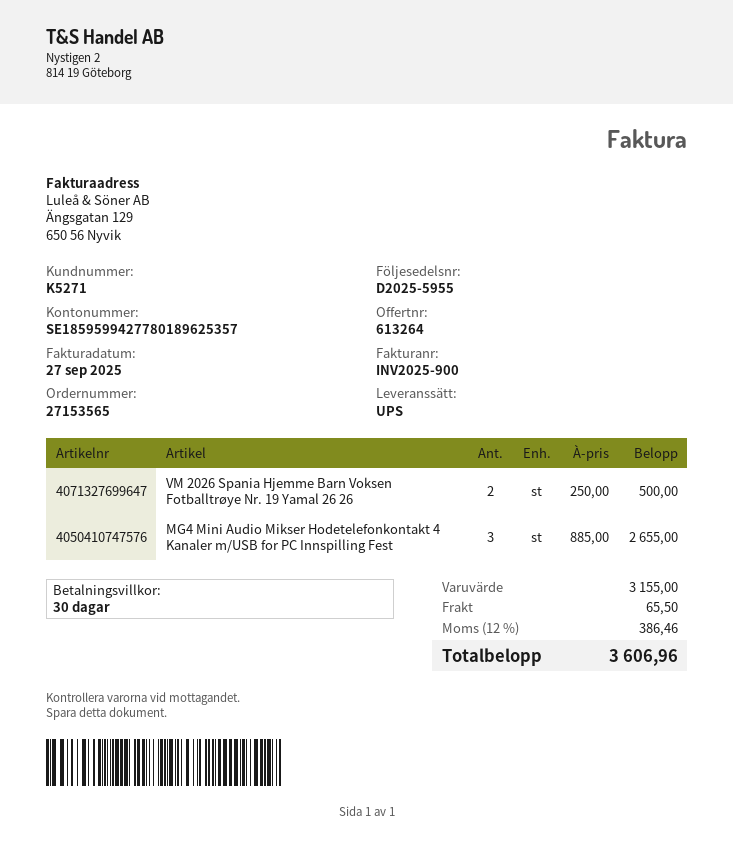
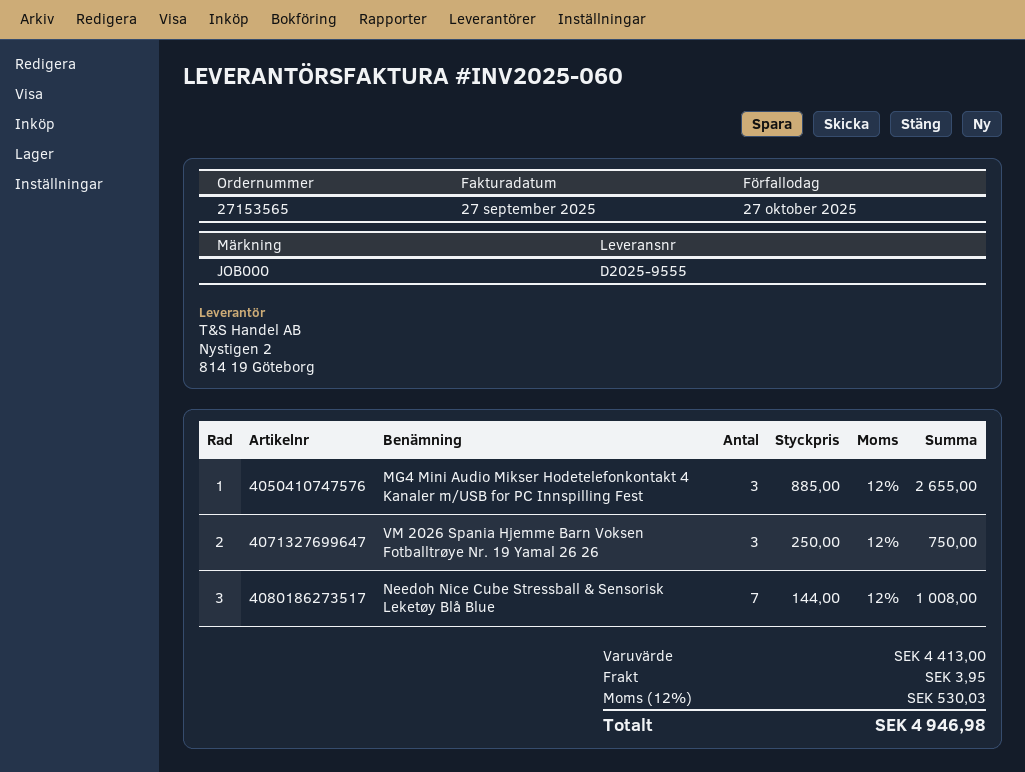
delivery note number: D2025-5955 -> D2025-9555
invoice number: INV2025-900 -> INV2025-060
VM 2026 Spania Hjemme Barn Voksen Fotballtrøye Nr. 19 Yamal 26 26: 2 x 250.00 = 500.00 -> 3 x 250.00 = 750.00
Needoh Nice Cube Stressball & Sensorisk Leketøy Blå Blue: none -> 7 x 144.00 = 1008.00
subtotal: 3155.00 -> 4413.00
shipping: 65.50 -> 3.95
tax: 12% = 386.46 -> 12% = 530.03
total: 3606.96 -> 4946.98

